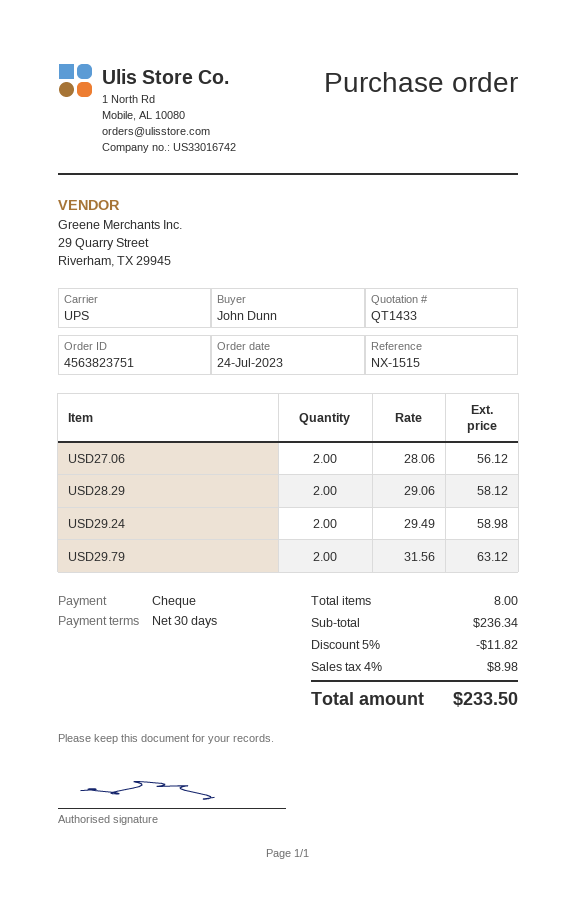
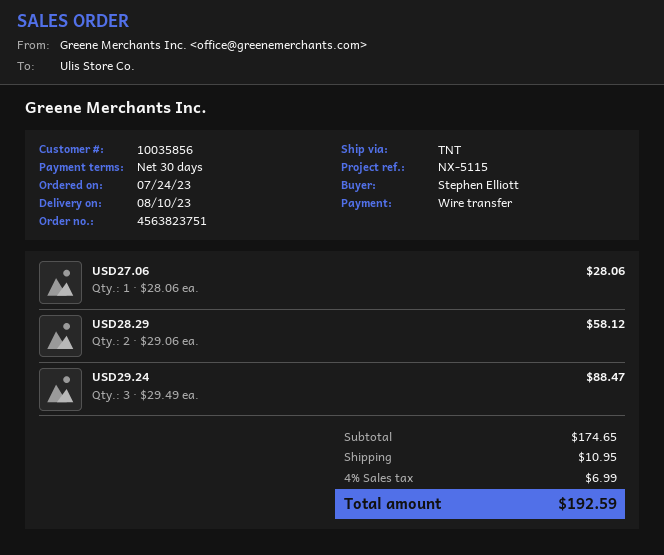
reference: NX-1515 -> NX-5115
ordered by: John Dunn -> Stephen Elliott
payment method: cheque -> bank transfer
shipping method: UPS -> TNT
USD27.06: 2 x 28.06 = 56.12 -> 1 x 28.06 = 28.06
USD29.24: 2 x 29.49 = 58.98 -> 3 x 29.49 = 88.47
USD29.79: 2 x 31.56 = 63.12 -> none
subtotal: 236.34 -> 174.65
discount: 5% = 11.82 -> none
shipping: none -> 10.95
tax: 4% = 8.98 -> 4% = 6.99
total: 233.50 -> 192.59

